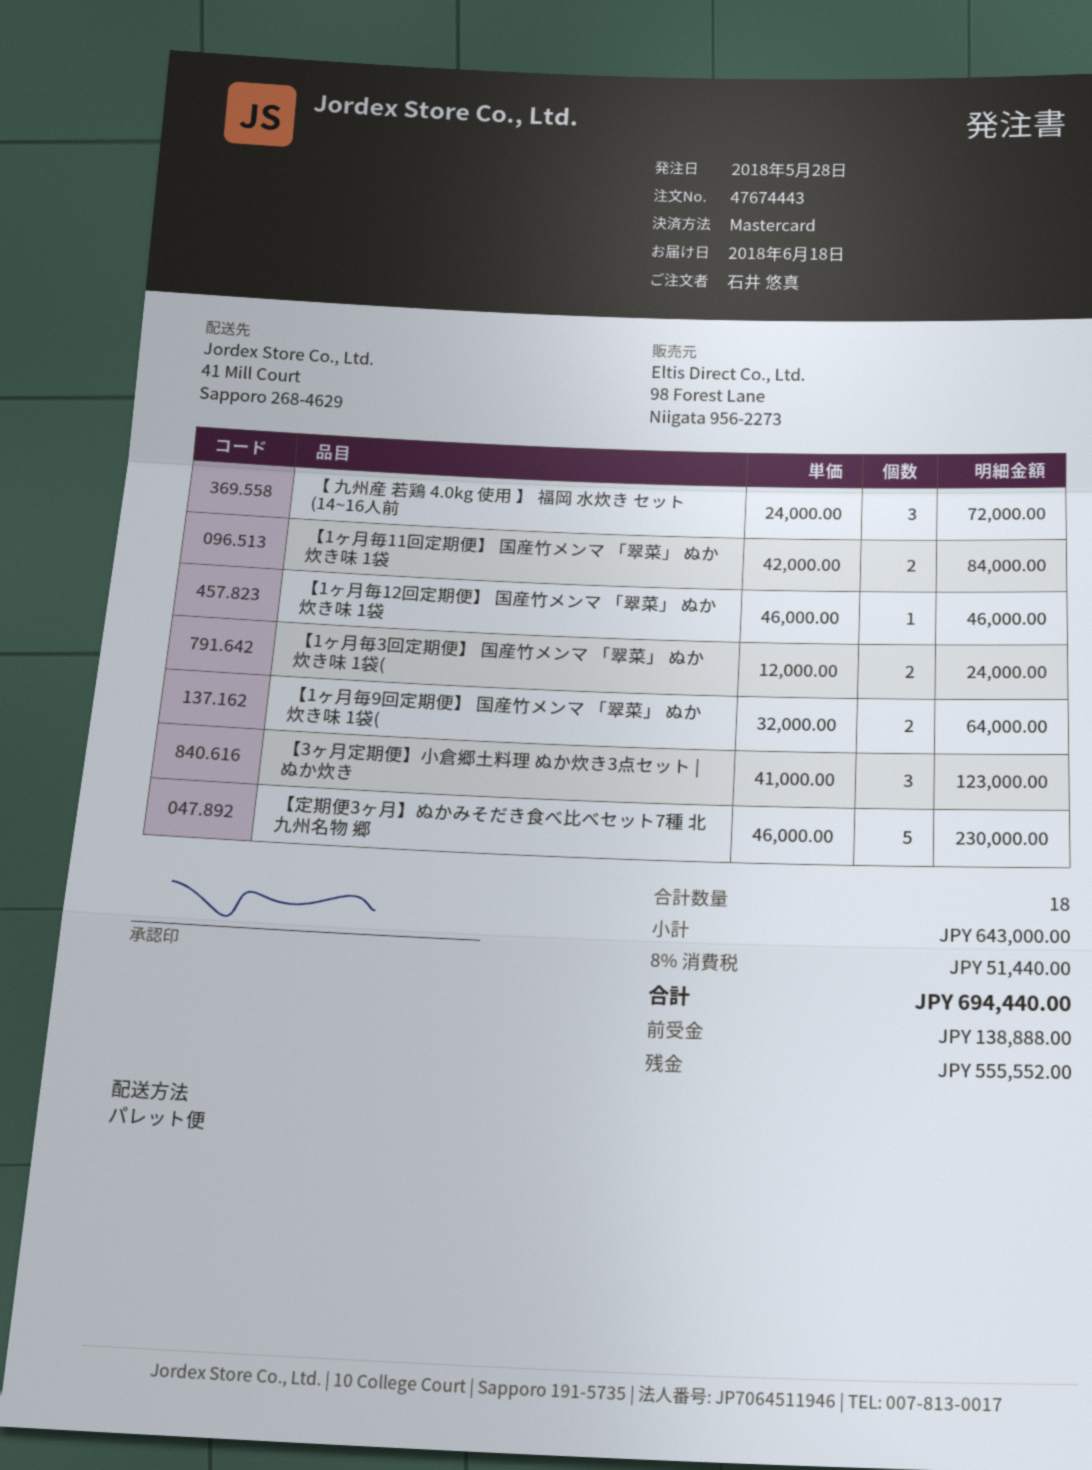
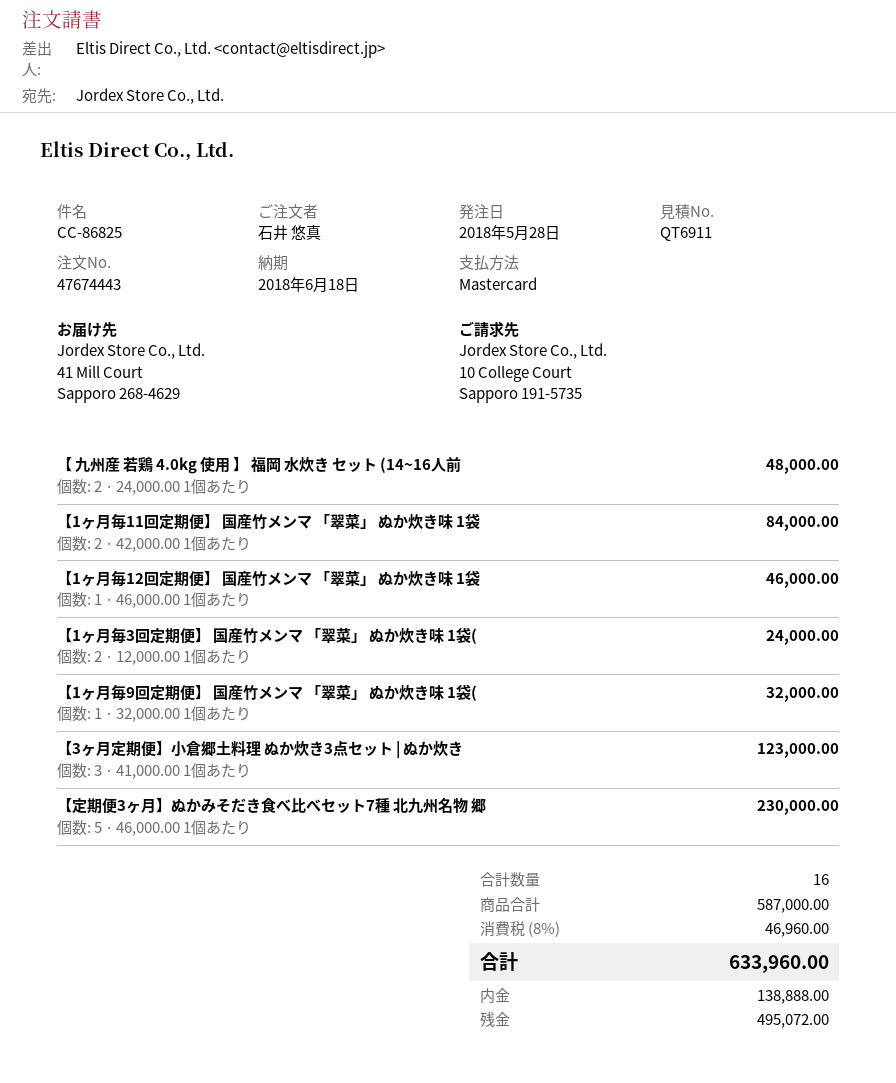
【 九州産 若鶏 4.0kg 使用 】 福岡 水炊き セット (14~16人前: 3 x 24000.00 = 72000.00 -> 2 x 24000.00 = 48000.00
【1ヶ月毎9回定期便】 国産竹メンマ 「翠菜」 ぬか炊き味 1袋(: 2 x 32000.00 = 64000.00 -> 1 x 32000.00 = 32000.00
total quantity: 18 -> 16
subtotal: 643000.00 -> 587000.00
tax: 8% = 51440.00 -> 8% = 46960.00
total: 694440.00 -> 633960.00
balance: 555552.00 -> 495072.00

